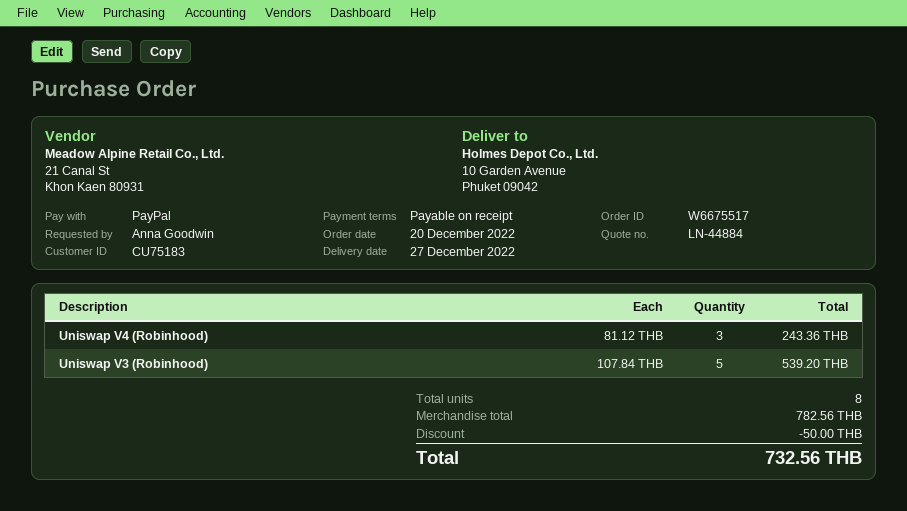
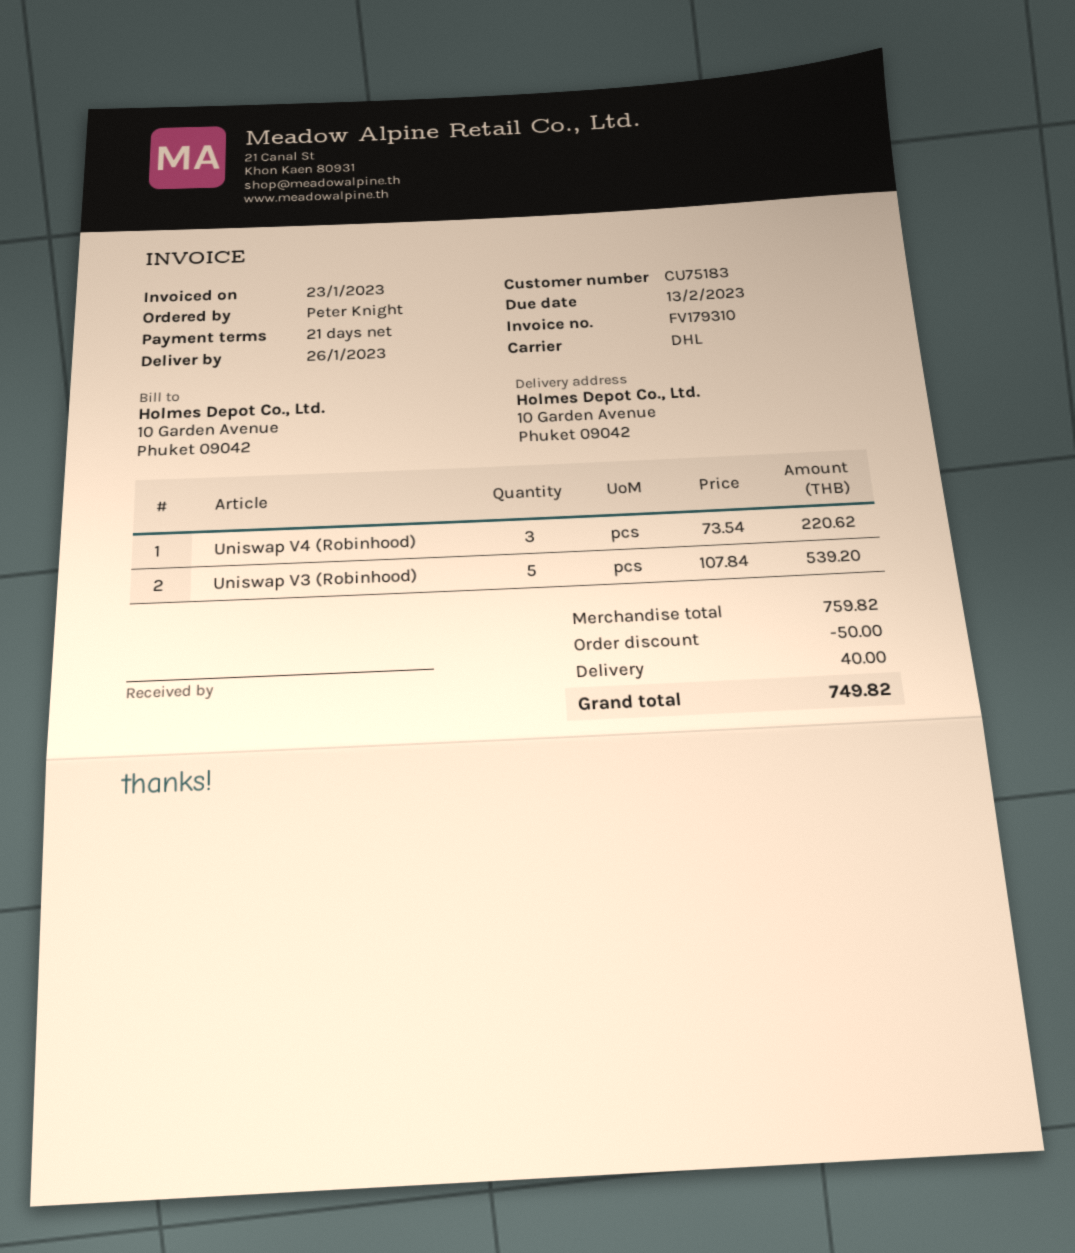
delivery date: 2022-12-27 -> 2023-01-26
payment terms: on receipt -> 21 days
ordered by: Anna Goodwin -> Peter Knight
Uniswap V4 (Robinhood): 3 x 81.12 = 243.36 -> 3 x 73.54 = 220.62
subtotal: 782.56 -> 759.82
shipping: none -> 40.00
total: 732.56 -> 749.82

